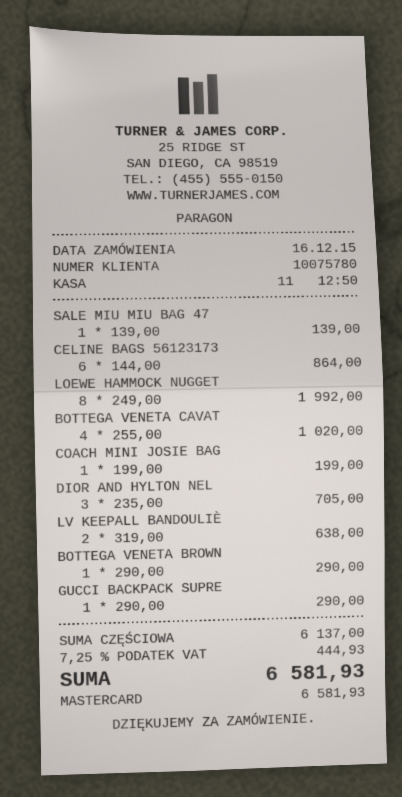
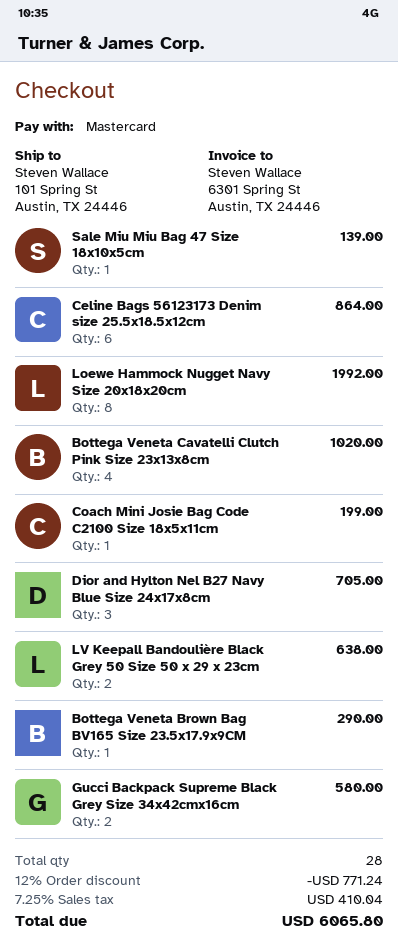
GUCCI BACKPACK SUPRE: 1 for 290.00 -> 2 for 580.00
discount: none -> 12% = 771.24
tax: 7.25% = 444.93 -> 7.25% = 410.04
total: 6581.93 -> 6065.80

